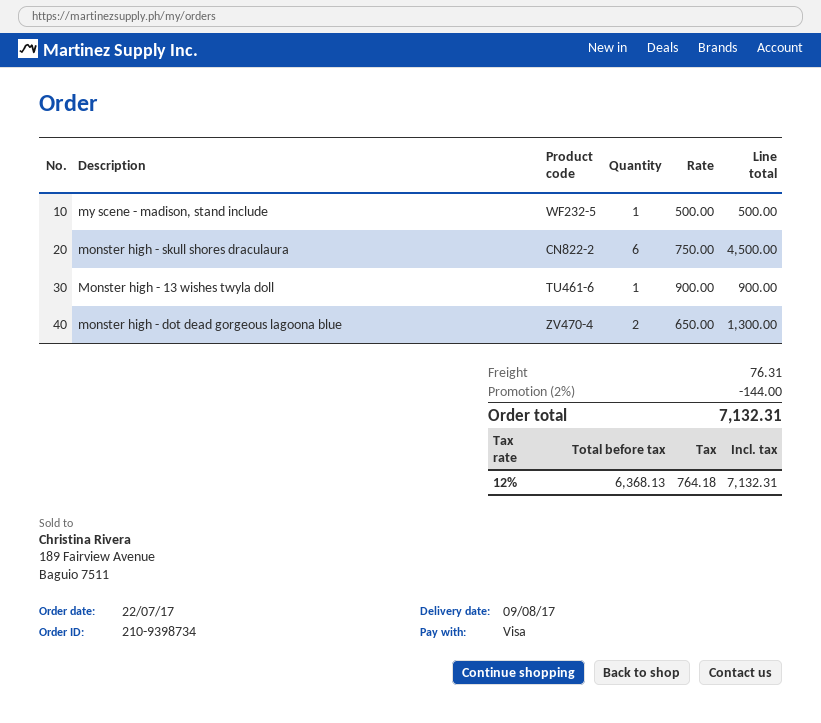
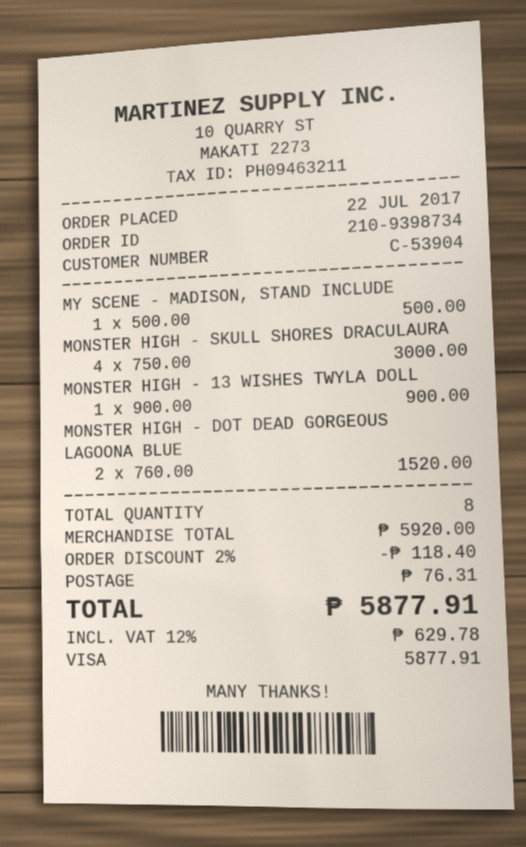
monster high - skull shores draculaura: 6 x 750.00 = 4500.00 -> 4 x 750.00 = 3000.00
monster high - dot dead gorgeous lagoona blue: 2 x 650.00 = 1300.00 -> 2 x 760.00 = 1520.00
discount: 2% = 144.00 -> 2% = 118.40
tax: 12% = 764.18 -> 12% = 629.78
total: 7132.31 -> 5877.91

